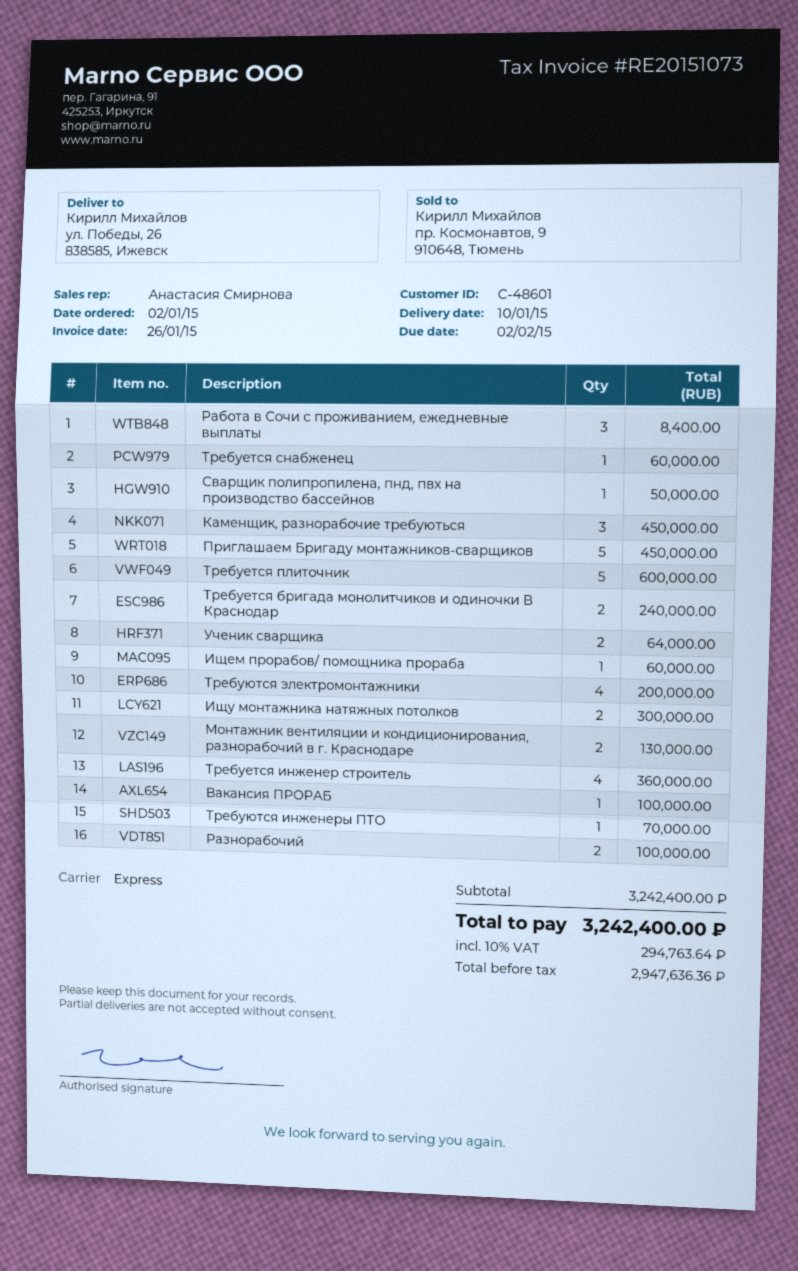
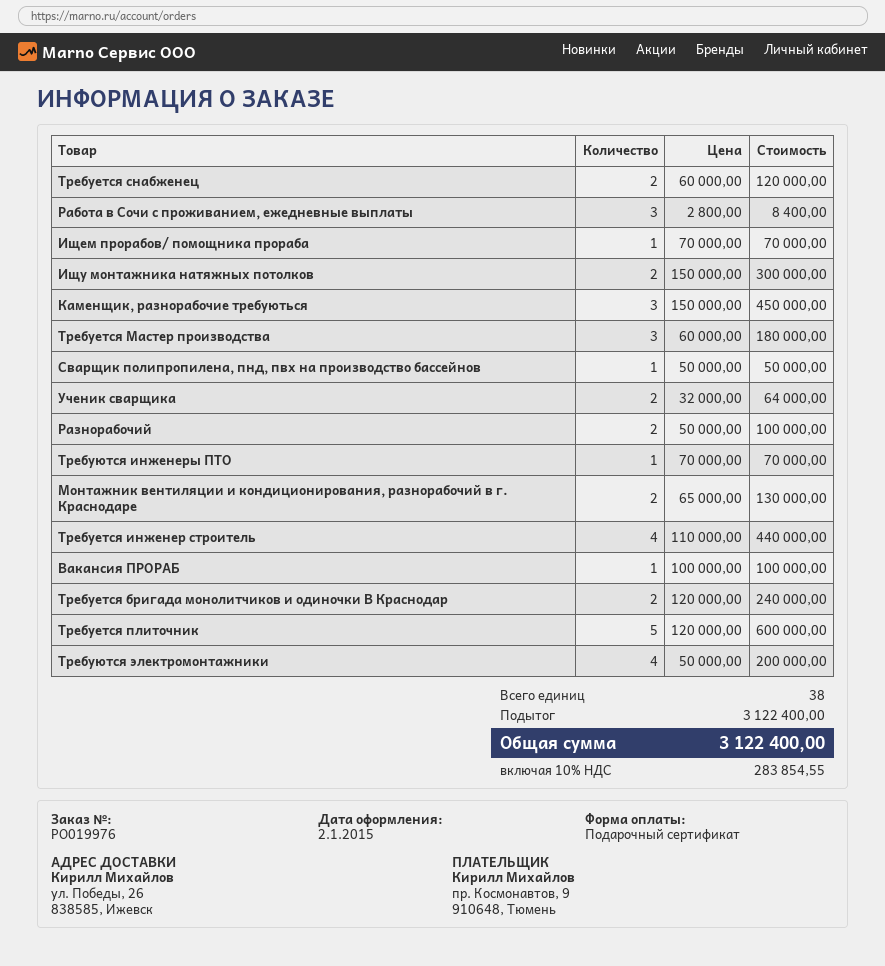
Требуется снабженец: 1 for 60000.00 -> 2 for 120000.00
Приглашаем Бригаду монтажников-сварщиков: 5 for 450000.00 -> none
Ищем прорабов/ помощника прораба: 1 for 60000.00 -> 1 for 70000.00
Требуется инженер строитель: 4 for 360000.00 -> 4 for 440000.00
Требуется Мастер производства: none -> 3 for 180000.00
subtotal: 3242400.00 -> 3122400.00
tax: 10% = 294763.64 -> 10% = 283854.55
total: 3242400.00 -> 3122400.00

